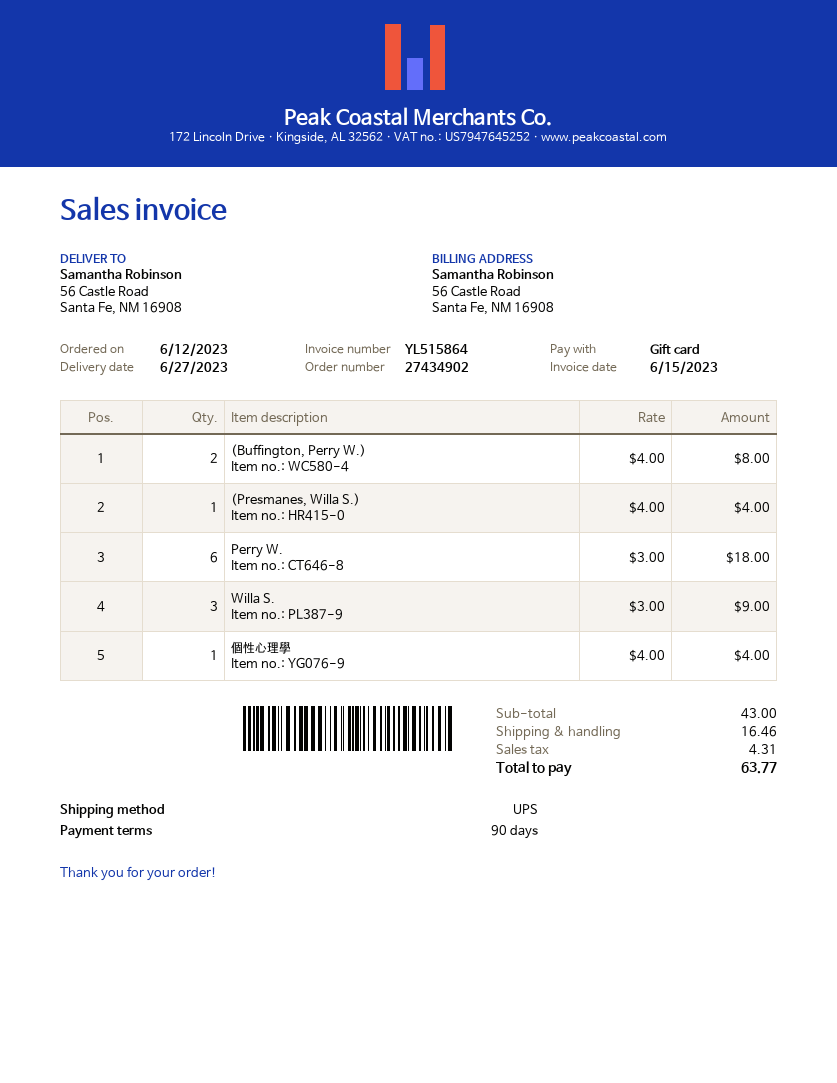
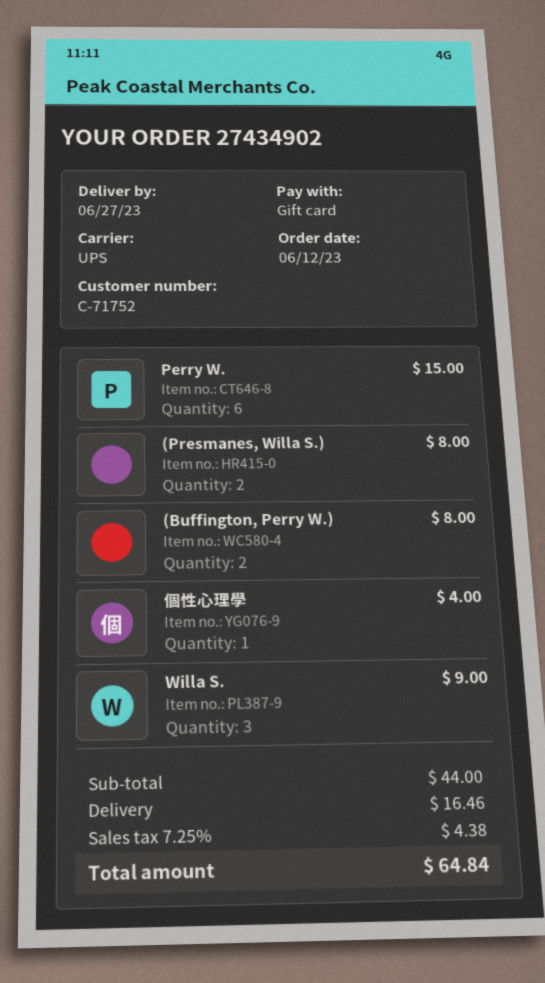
(Presmanes, Willa S.): 1 for 4.00 -> 2 for 8.00
Perry W.: 6 for 18.00 -> 6 for 15.00
subtotal: 43.00 -> 44.00
tax: 4.31 -> 4.38
total: 63.77 -> 64.84

